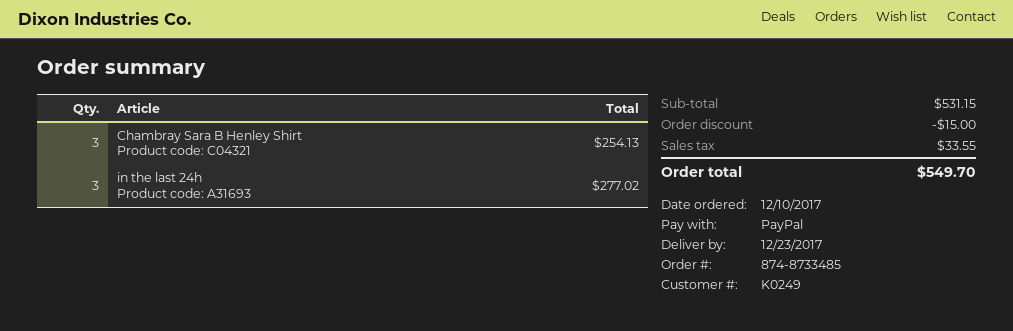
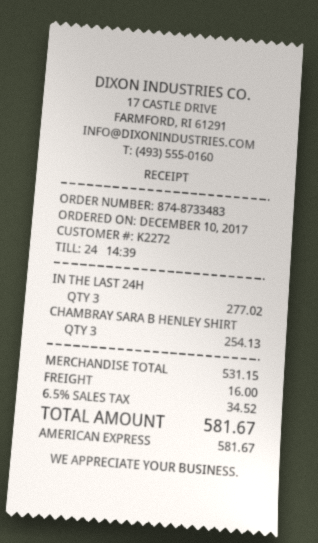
order number: 874-8733485 -> 874-8733483
customer number: K0249 -> K2272
payment method: PayPal -> American Express
discount: 15.00 -> none
shipping: none -> 16.00
tax: 33.55 -> 34.52
total: 549.70 -> 581.67

